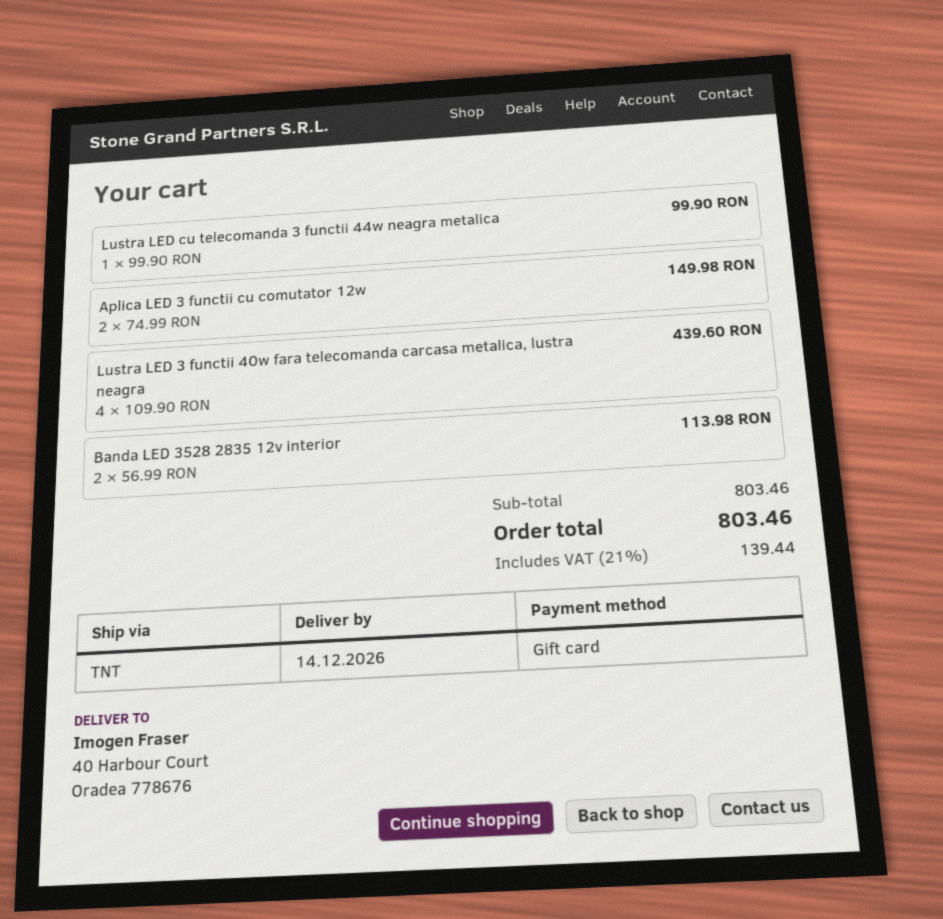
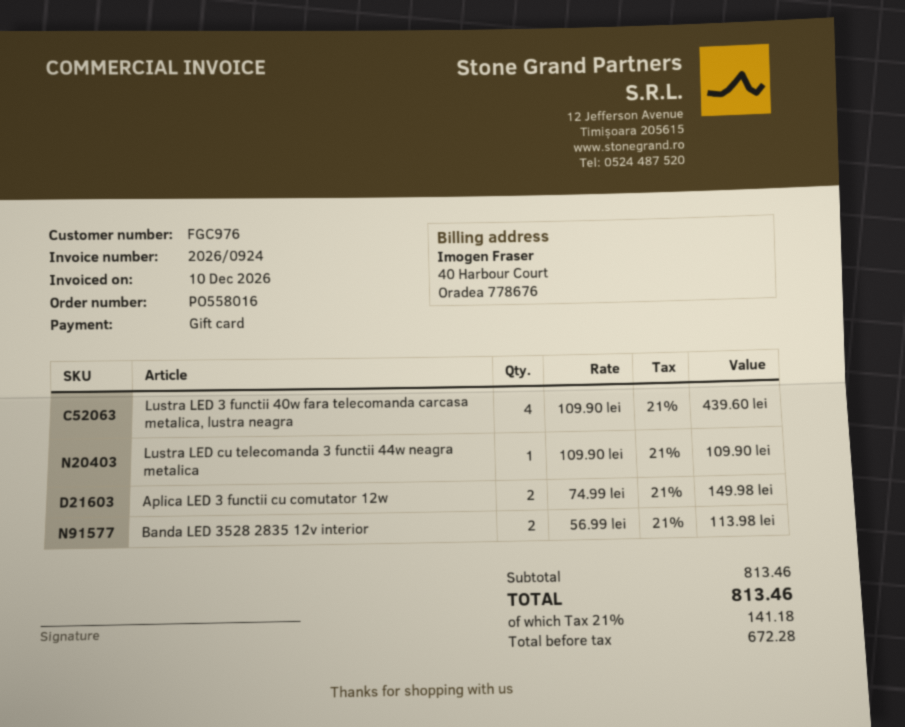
Lustra LED cu telecomanda 3 functii 44w neagra metalica: 1 x 99.90 = 99.90 -> 1 x 109.90 = 109.90
subtotal: 803.46 -> 813.46
tax: 21% = 139.44 -> 21% = 141.18
total: 803.46 -> 813.46

